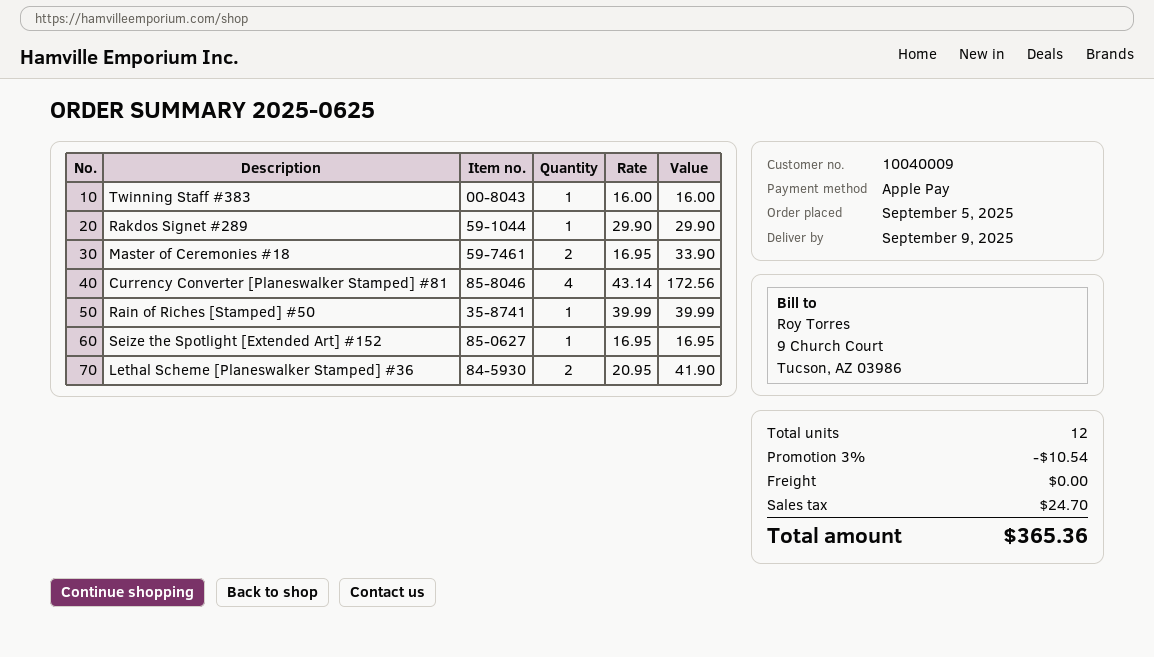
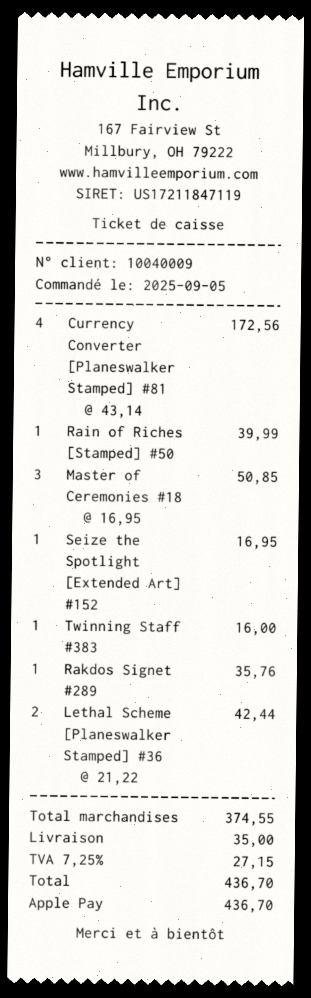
Rakdos Signet #289: 1 x 29.90 = 29.90 -> 1 x 35.76 = 35.76
Master of Ceremonies #18: 2 x 16.95 = 33.90 -> 3 x 16.95 = 50.85
Lethal Scheme [Planeswalker Stamped] #36: 2 x 20.95 = 41.90 -> 2 x 21.22 = 42.44
discount: 3% = 10.54 -> none
shipping: 0.00 -> 35.00
tax: 24.70 -> 27.15
total: 365.36 -> 436.70

